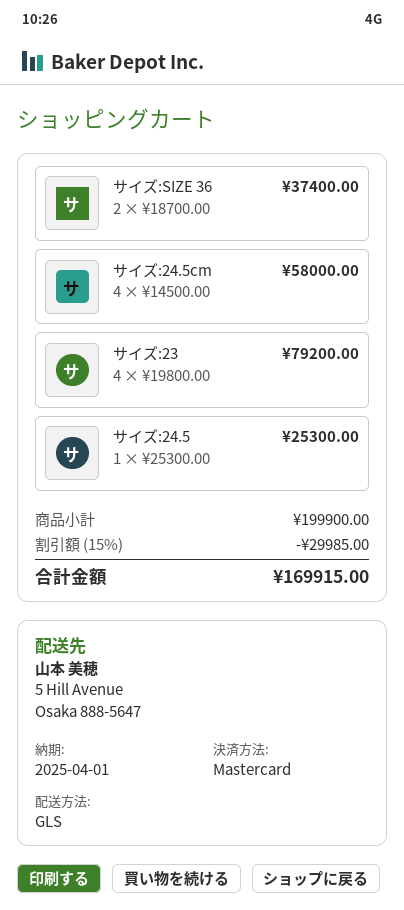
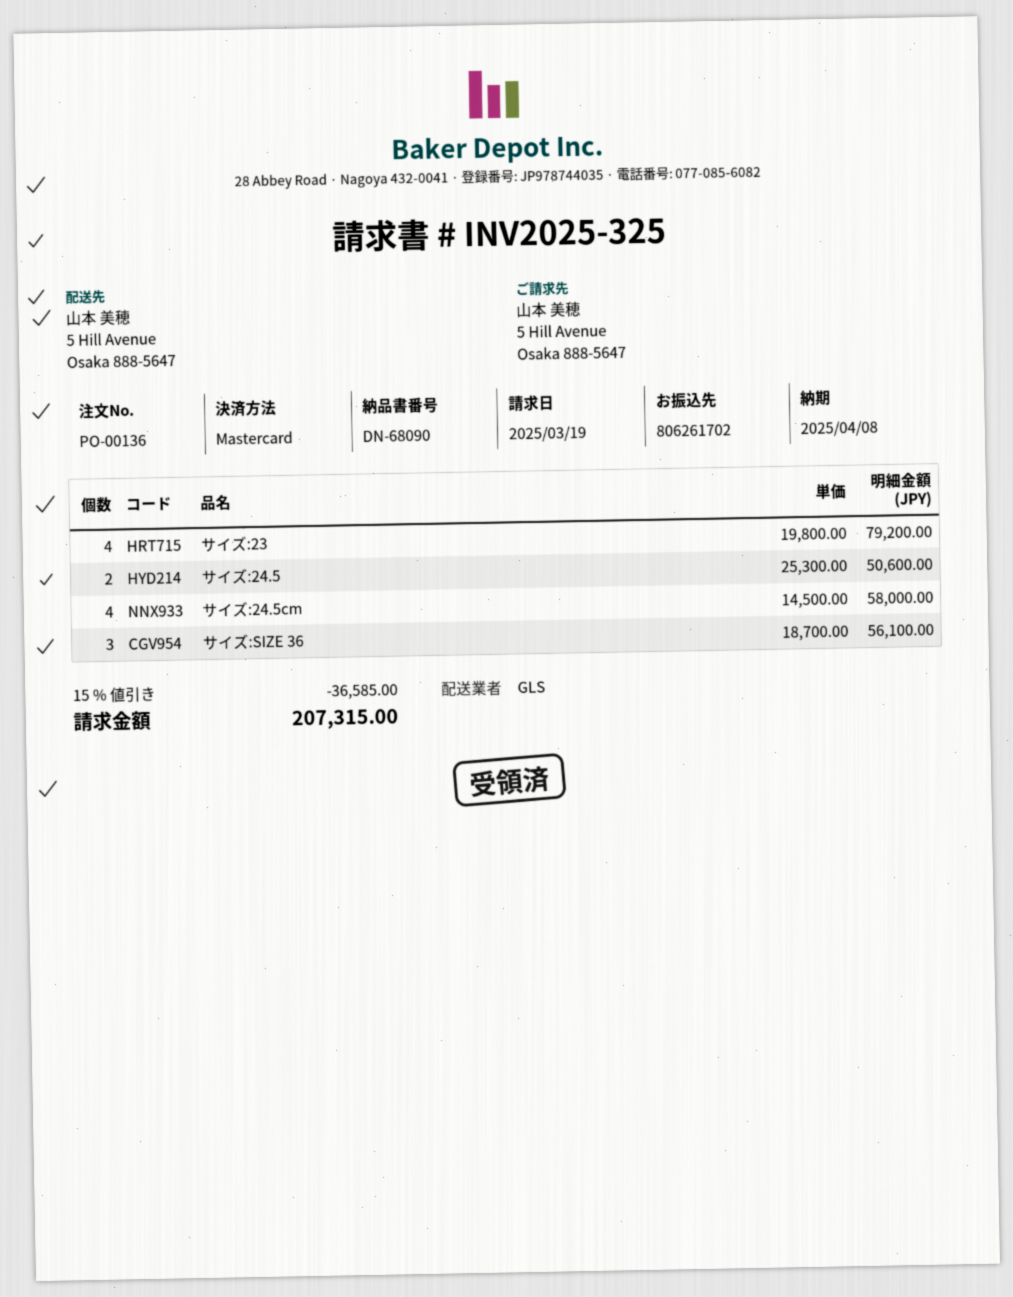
delivery date: 2025-04-01 -> 2025-04-08
サイズ:SIZE 36: 2 x 18700.00 = 37400.00 -> 3 x 18700.00 = 56100.00
サイズ:24.5: 1 x 25300.00 = 25300.00 -> 2 x 25300.00 = 50600.00
discount: 15% = 29985.00 -> 15% = 36585.00
total: 169915.00 -> 207315.00

